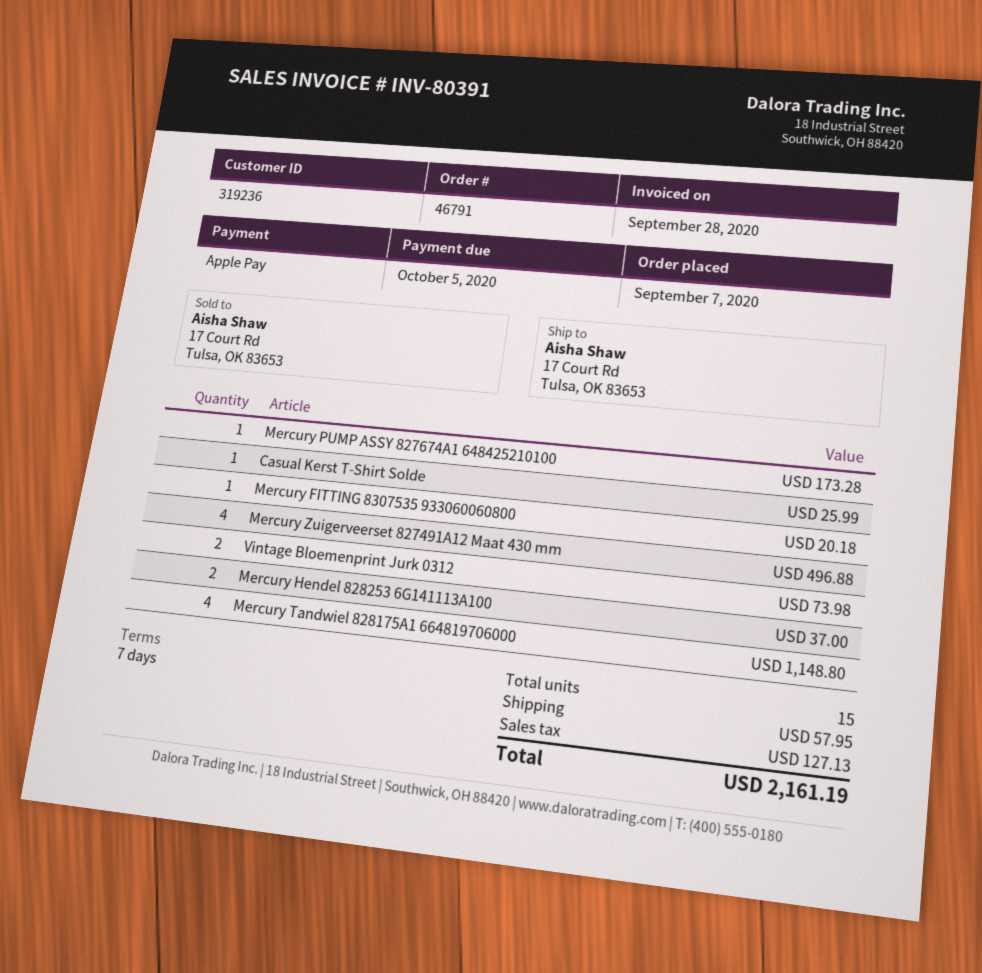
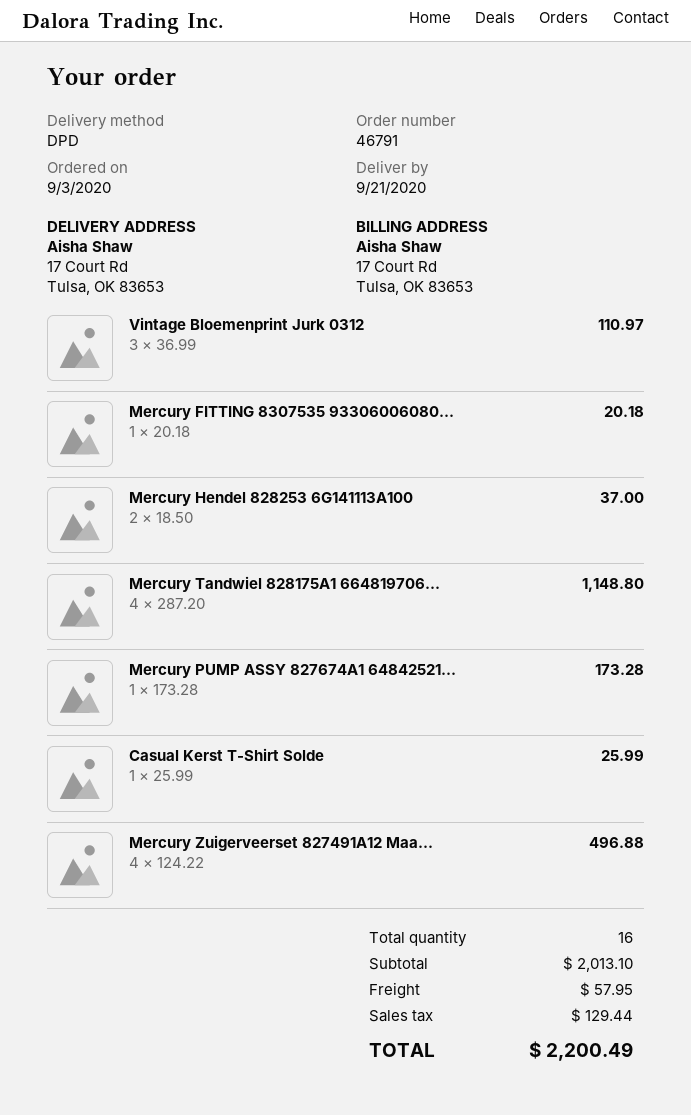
order date: 2020-09-07 -> 2020-09-03
Vintage Bloemenprint Jurk 0312: 2 for 73.98 -> 3 for 110.97
total quantity: 15 -> 16
tax: 127.13 -> 129.44
total: 2161.19 -> 2200.49

